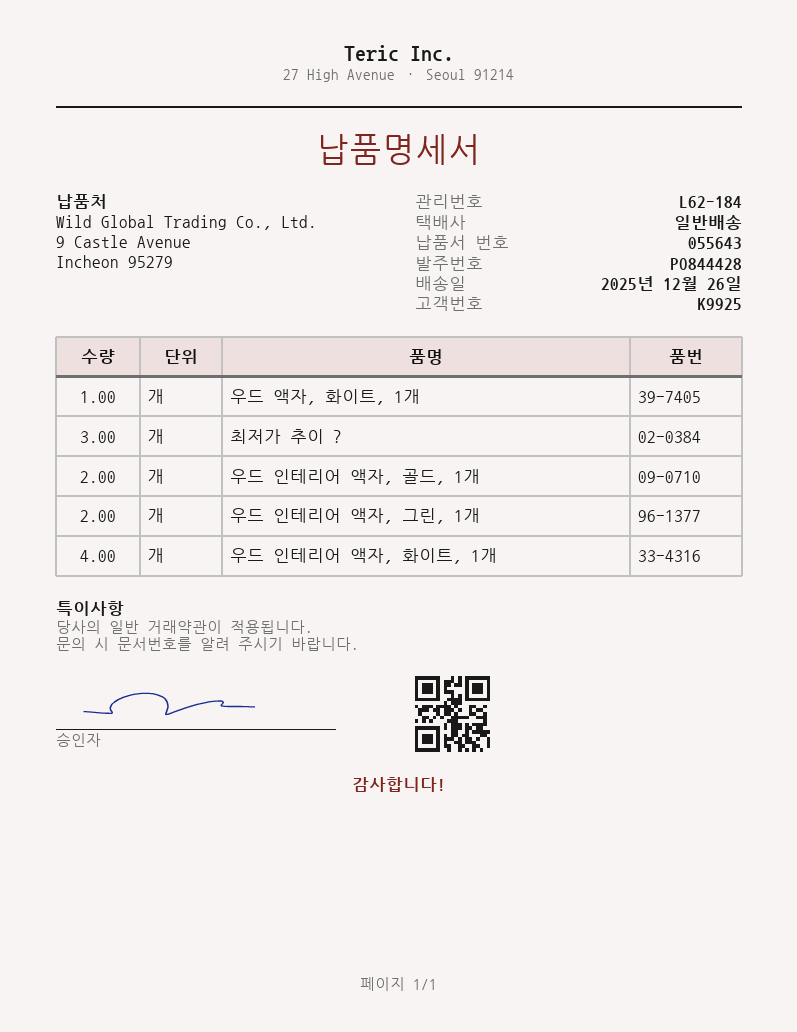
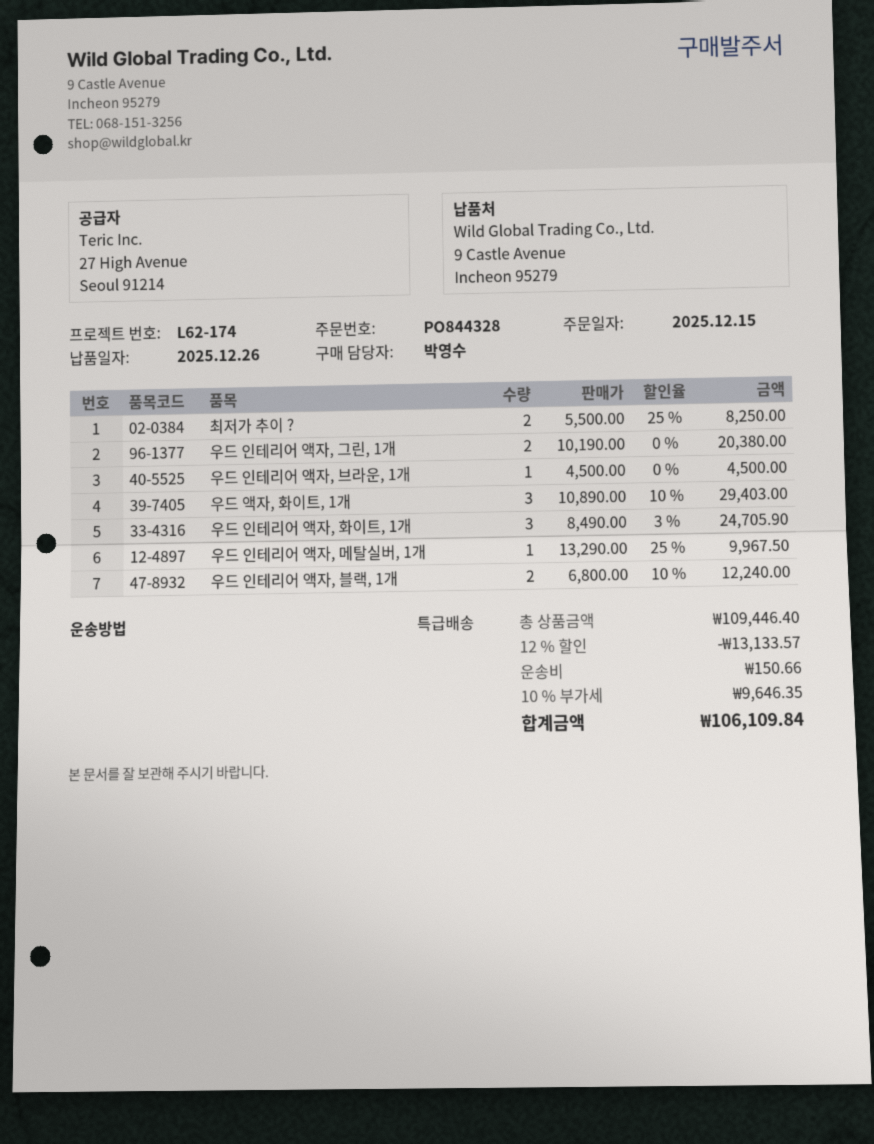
order number: PO844428 -> PO844328
reference: L62-184 -> L62-174
shipping method: standard -> express
우드 액자, 화이트, 1개: 1 -> 3
최저가 추이 ?: 3 -> 2
우드 인테리어 액자, 골드, 1개: 2 -> none
우드 인테리어 액자, 화이트, 1개: 4 -> 3
우드 인테리어 액자, 브라운, 1개: none -> 1
우드 인테리어 액자, 메탈실버, 1개: none -> 1
우드 인테리어 액자, 블랙, 1개: none -> 2

